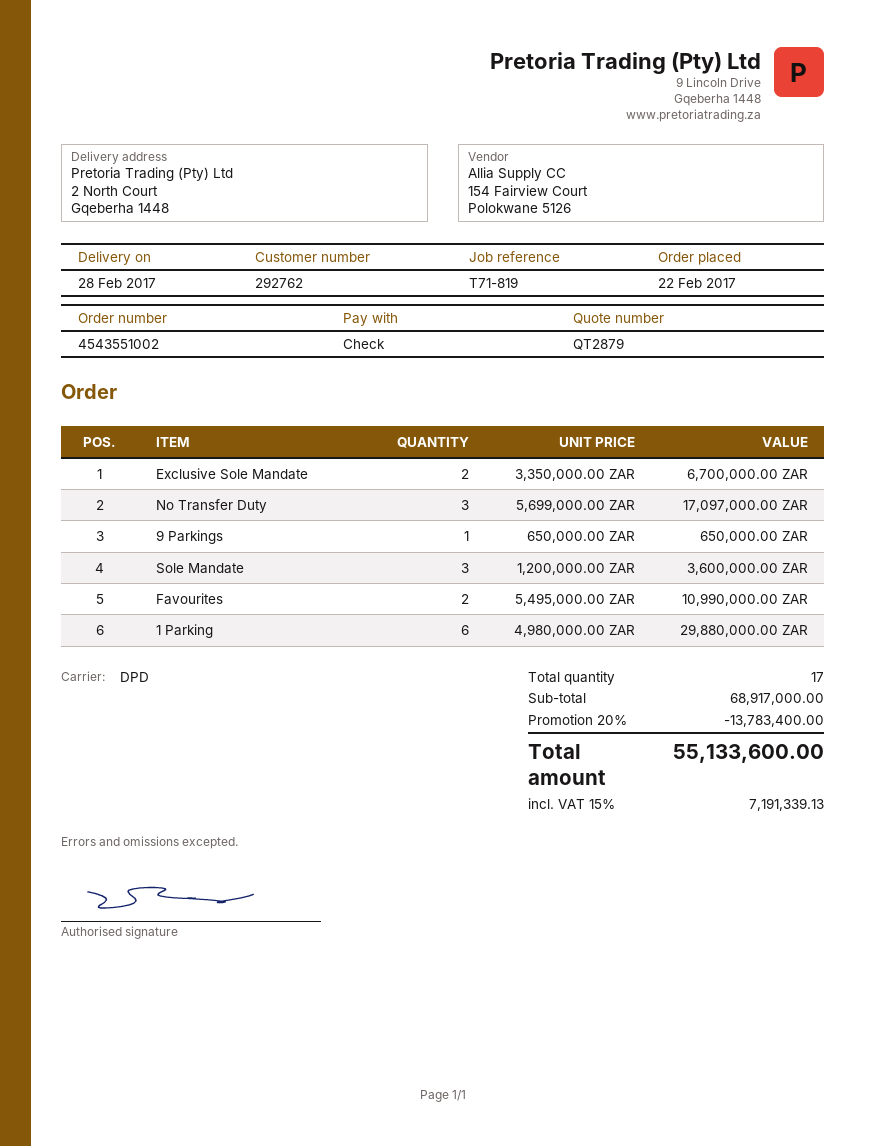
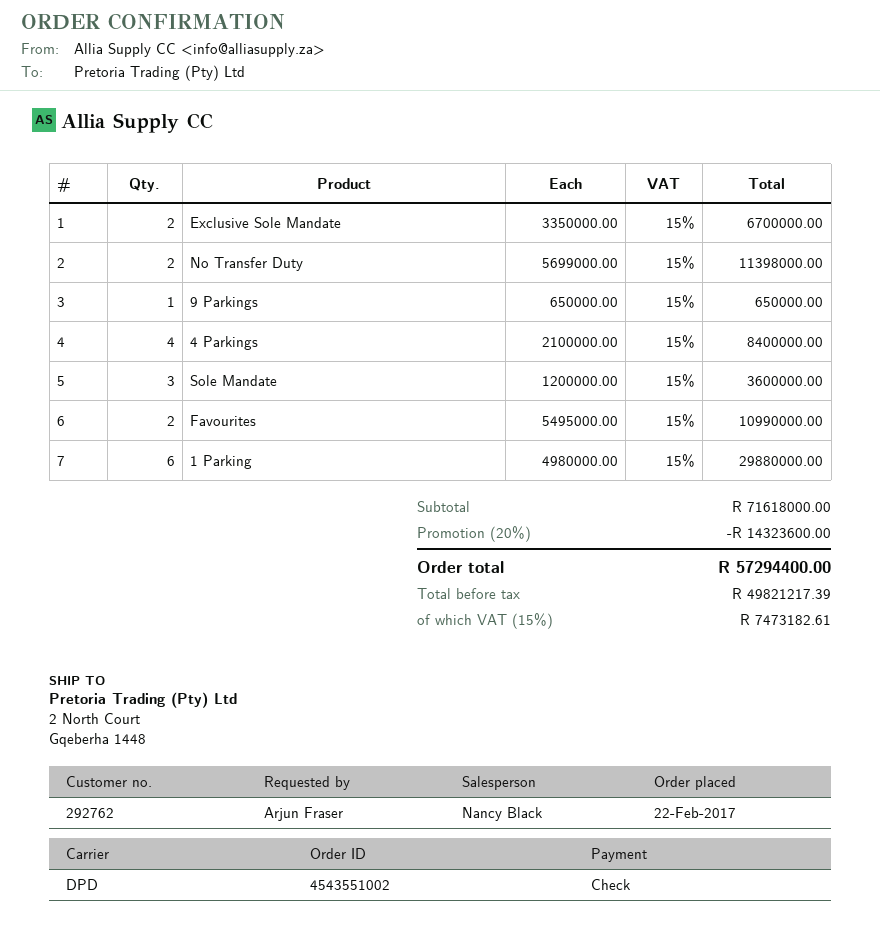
No Transfer Duty: 3 x 5699000.00 = 17097000.00 -> 2 x 5699000.00 = 11398000.00
4 Parkings: none -> 4 x 2100000.00 = 8400000.00
subtotal: 68917000.00 -> 71618000.00
discount: 20% = 13783400.00 -> 20% = 14323600.00
tax: 15% = 7191339.13 -> 15% = 7473182.61
total: 55133600.00 -> 57294400.00

